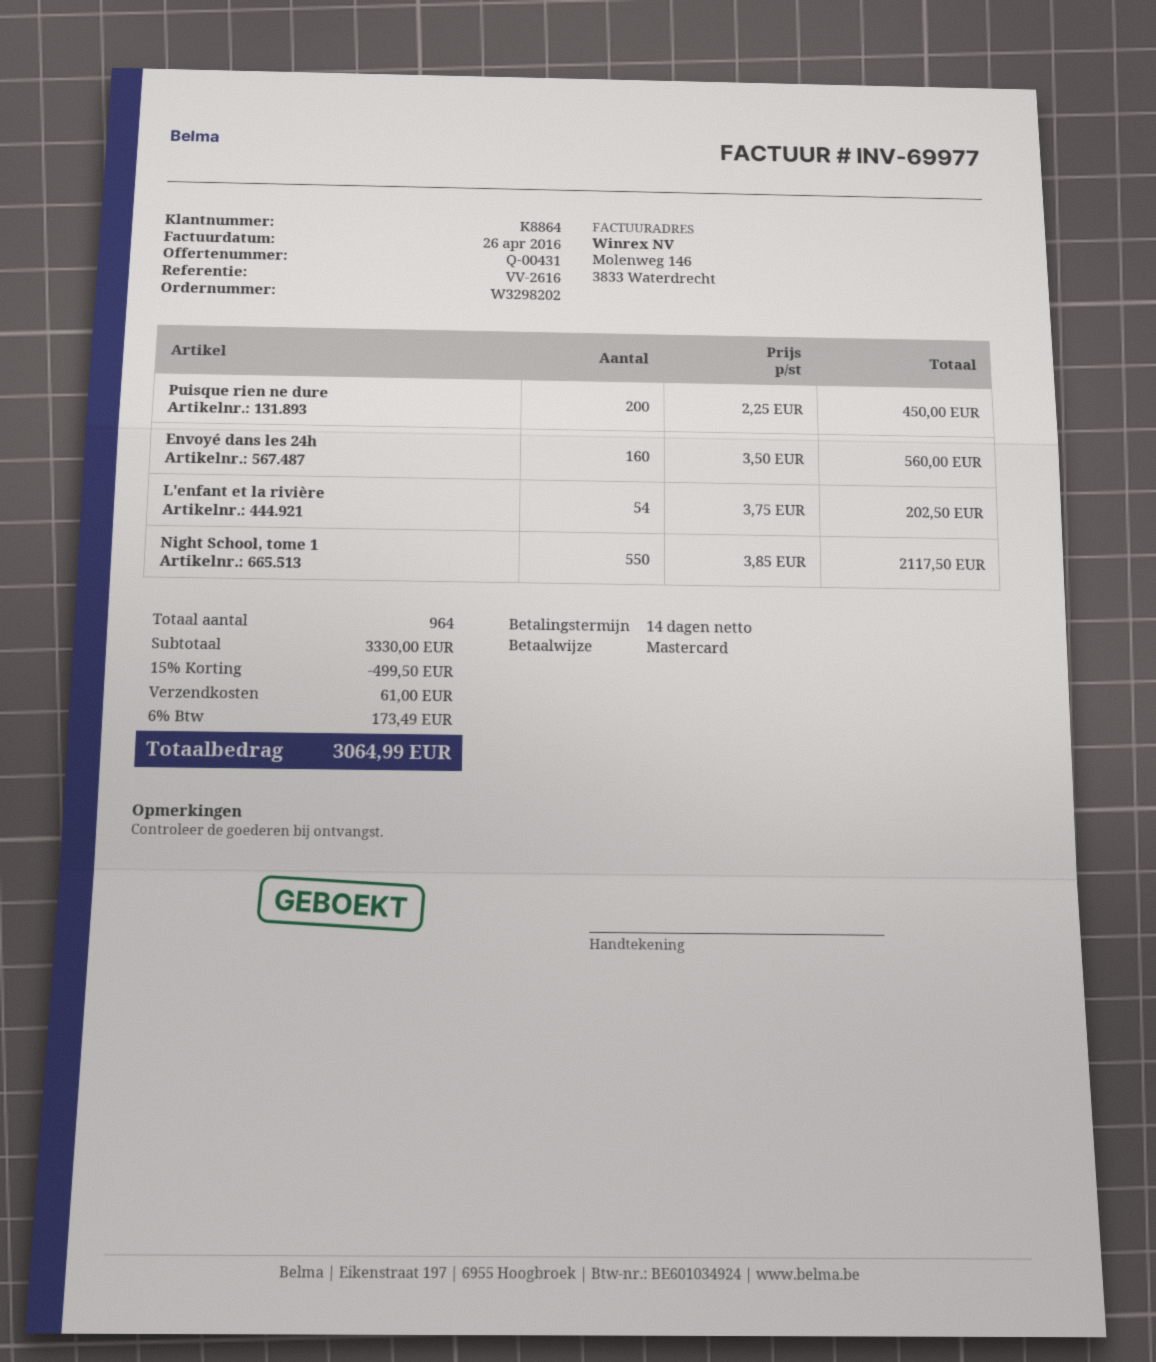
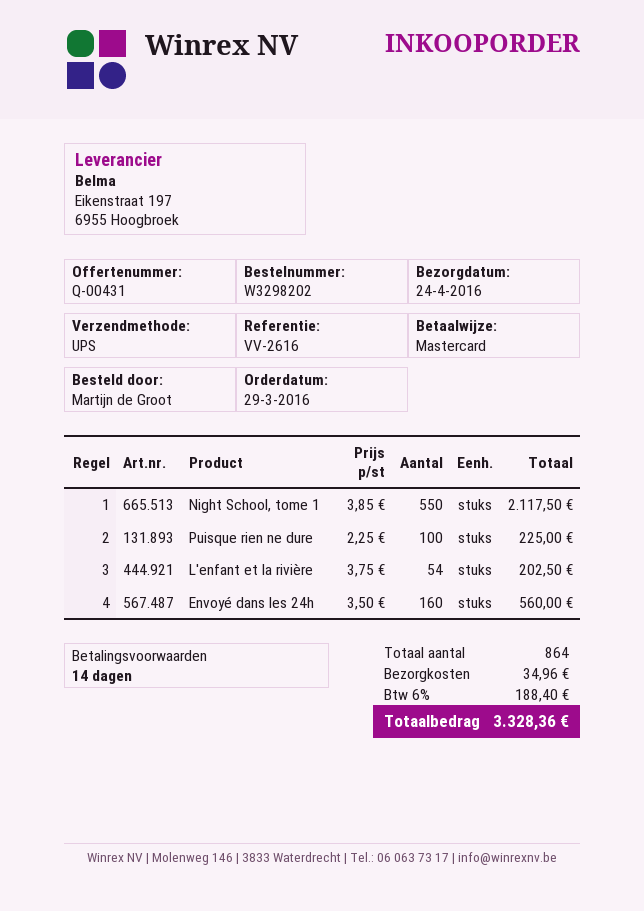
Puisque rien ne dure: 200 x 2.25 = 450.00 -> 100 x 2.25 = 225.00
total quantity: 964 -> 864
discount: 15% = 499.50 -> none
shipping: 61.00 -> 34.96
tax: 6% = 173.49 -> 6% = 188.40
total: 3064.99 -> 3328.36

